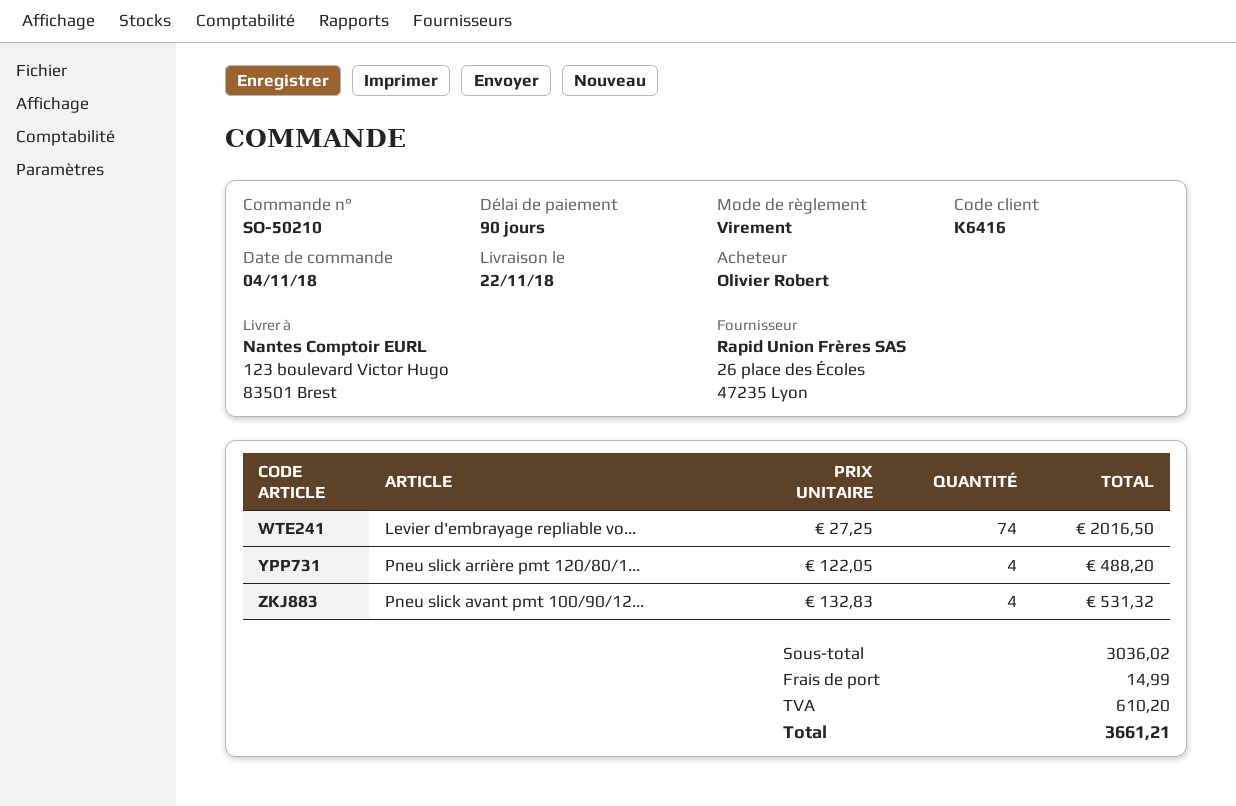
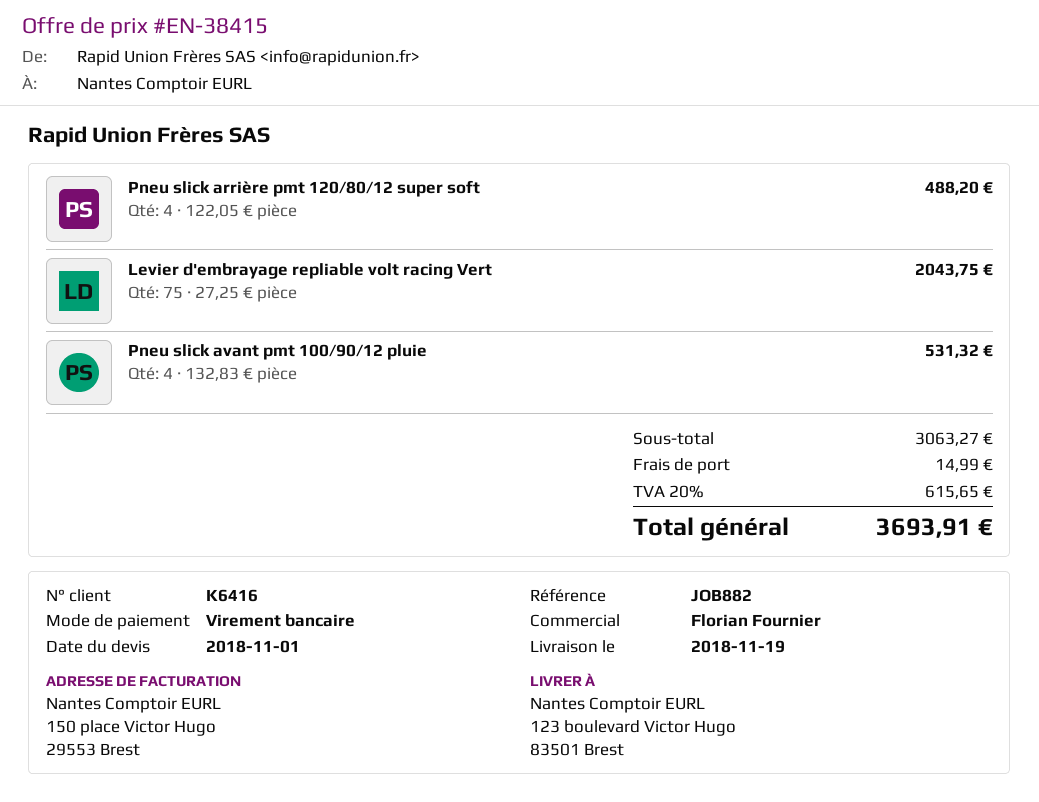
delivery date: 2018-11-22 -> 2018-11-19
Levier d'embrayage repliable vo...: 74 x 27.25 = 2016.50 -> 75 x 27.25 = 2043.75
subtotal: 3036.02 -> 3063.27
tax: 610.20 -> 615.65
total: 3661.21 -> 3693.91

